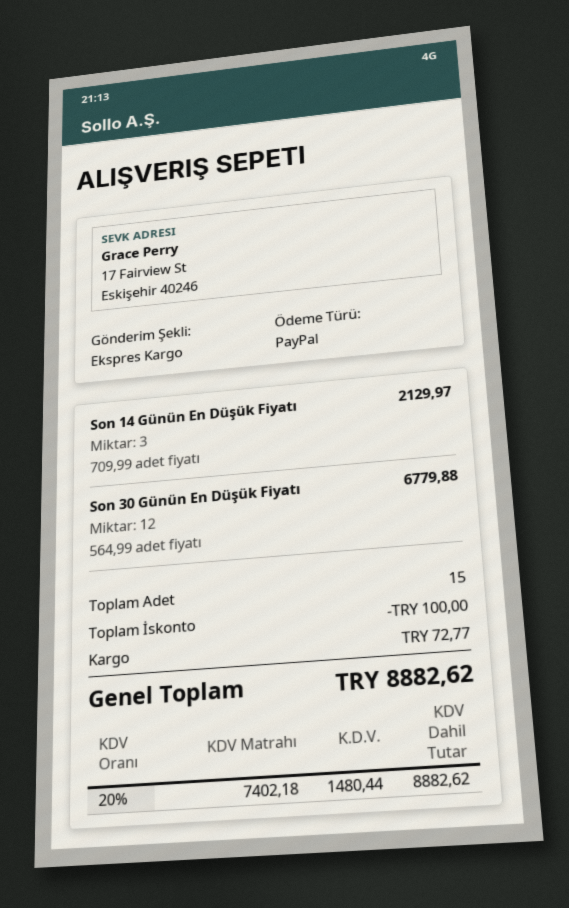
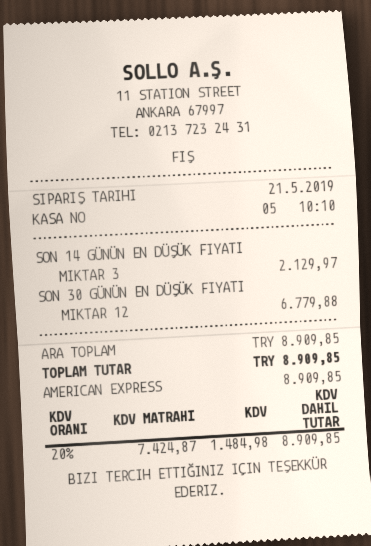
payment method: PayPal -> American Express
discount: 100.00 -> none
shipping: 72.77 -> none
net: 7402.18 -> 7424.87
tax: 20% = 1480.44 -> 20% = 1484.98
total: 8882.62 -> 8909.85

